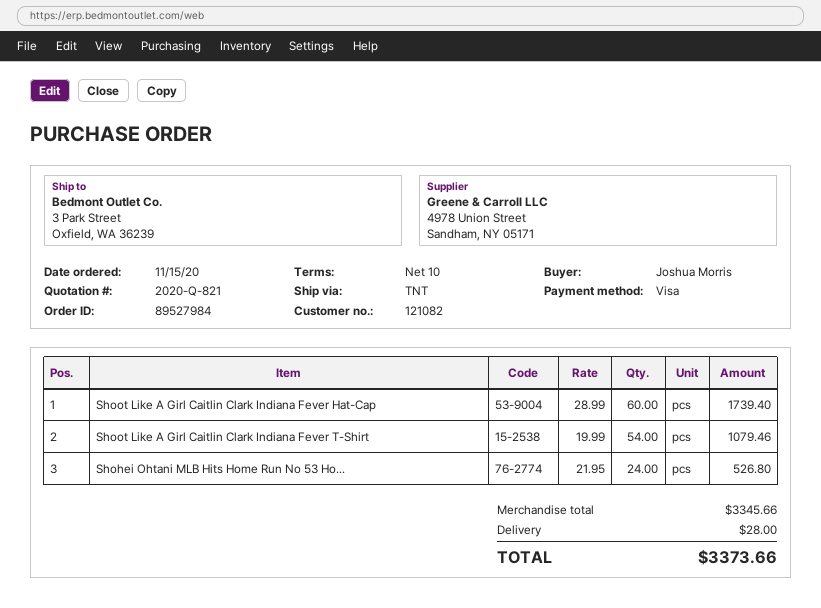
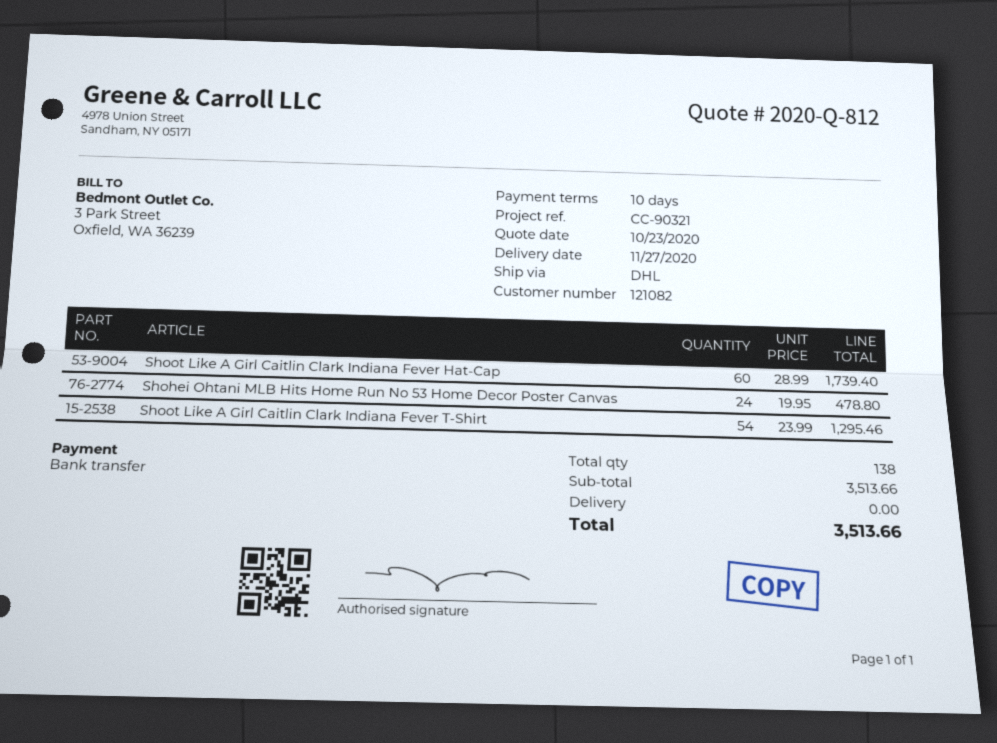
quote number: 2020-Q-821 -> 2020-Q-812
payment method: Visa -> bank transfer
shipping method: TNT -> DHL
Shoot Like A Girl Caitlin Clark Indiana Fever T-Shirt: 54 x 19.99 = 1079.46 -> 54 x 23.99 = 1295.46
Shohei Ohtani MLB Hits Home Run No 53 Ho...: 24 x 21.95 = 526.80 -> 24 x 19.95 = 478.80
subtotal: 3345.66 -> 3513.66
shipping: 28.00 -> 0.00
total: 3373.66 -> 3513.66

